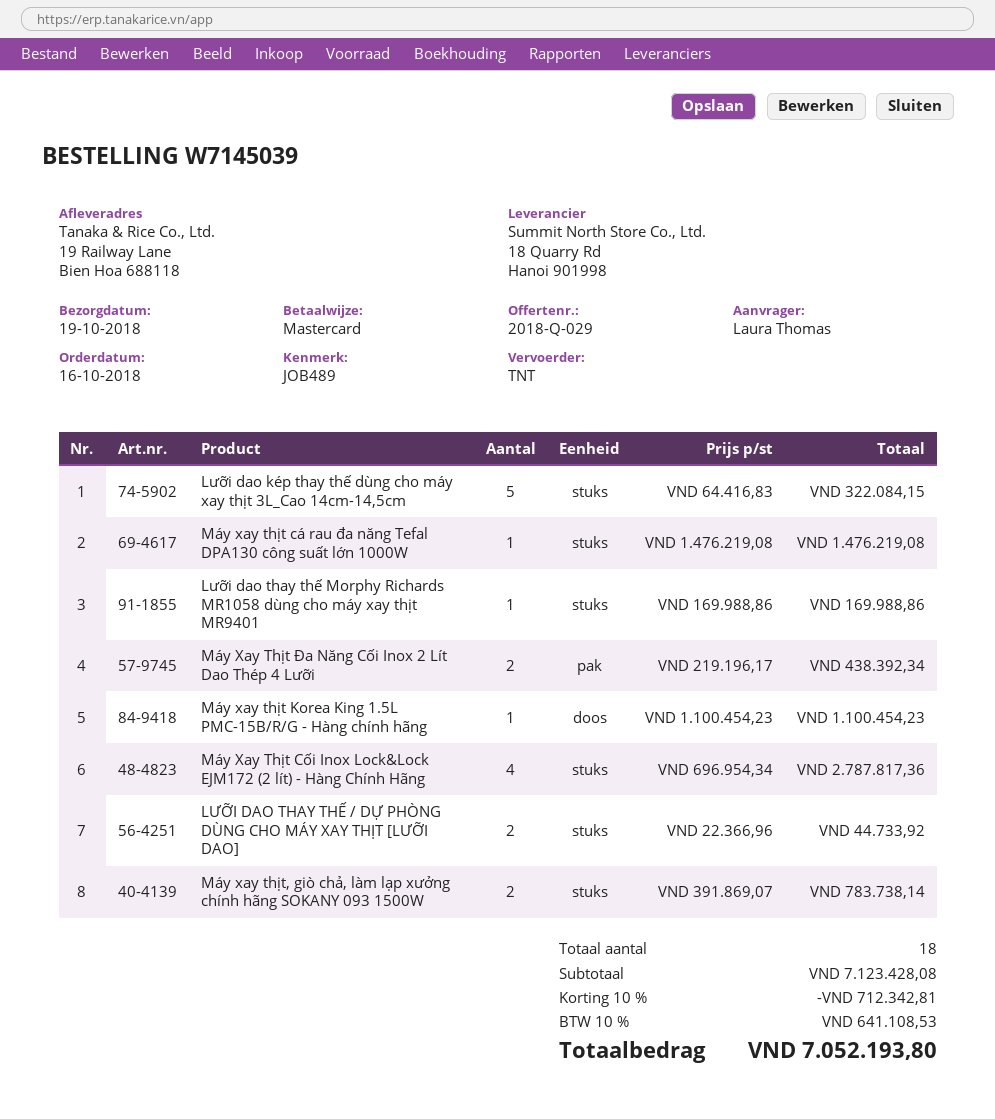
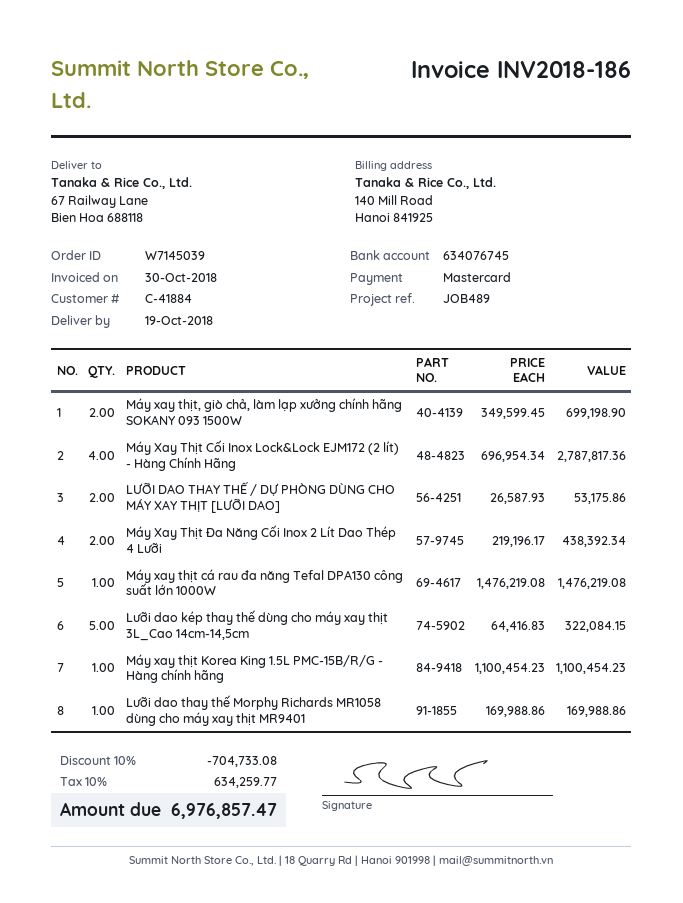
ship to: 19 Railway Lane, Bien Hoa 688118 -> 67 Railway Lane, Bien Hoa 688118
LƯỠI DAO THAY THẾ / DỰ PHÒNG DÙNG CHO MÁY XAY THỊT [LƯỠI DAO]: 2 x 22366.96 = 44733.92 -> 2 x 26587.93 = 53175.86
Máy xay thịt, giò chả, làm lạp xưởng chính hãng SOKANY 093 1500W: 2 x 391869.07 = 783738.14 -> 2 x 349599.45 = 699198.90
discount: 10% = 712342.81 -> 10% = 704733.08
tax: 10% = 641108.53 -> 10% = 634259.77
total: 7052193.80 -> 6976857.47

